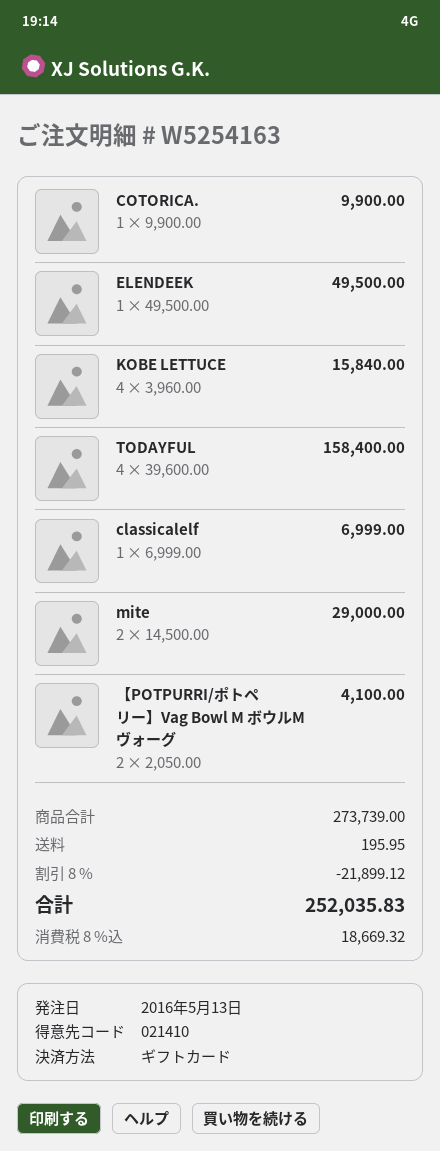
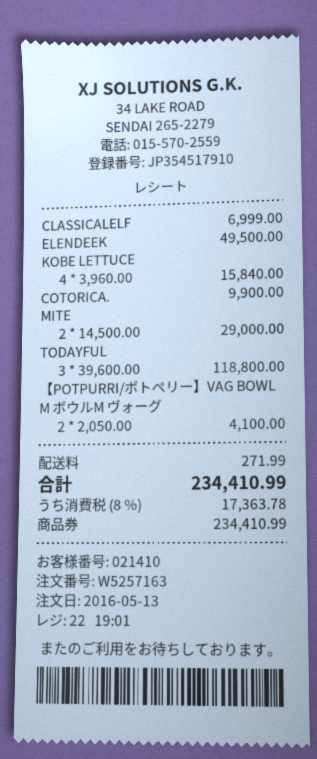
order number: W5254163 -> W5257163
TODAYFUL: 4 x 39600.00 = 158400.00 -> 3 x 39600.00 = 118800.00
discount: 8% = 21899.12 -> none
shipping: 195.95 -> 271.99
tax: 8% = 18669.32 -> 8% = 17363.78
total: 252035.83 -> 234410.99

